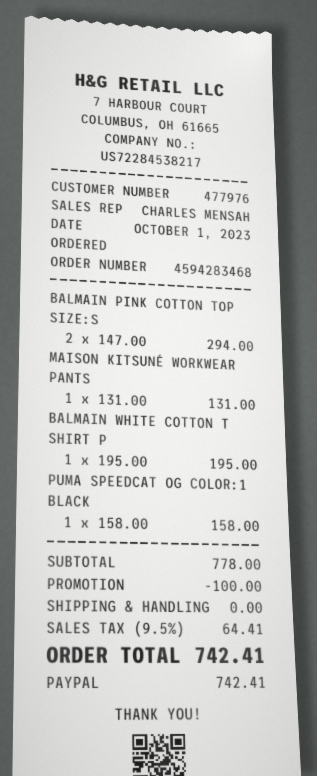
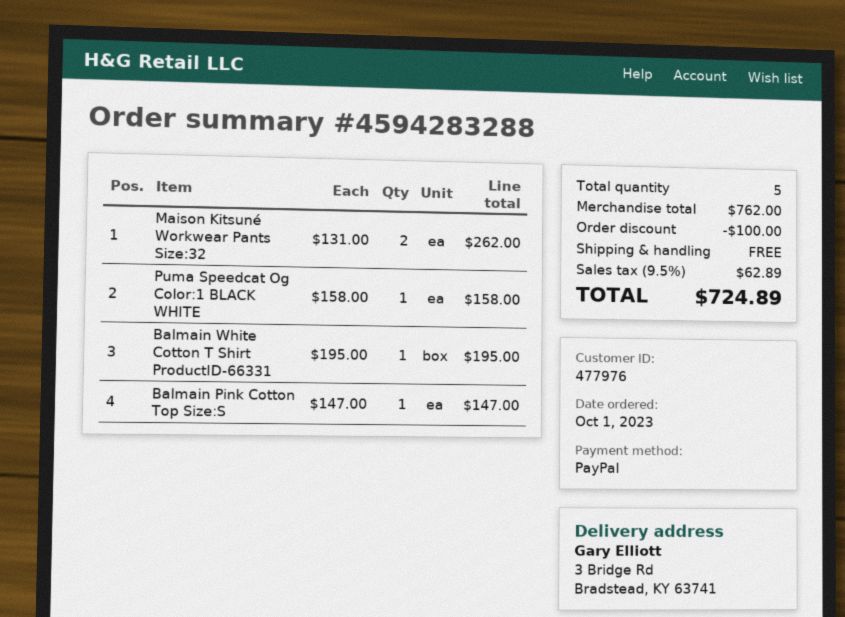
order number: 4594283468 -> 4594283288
BALMAIN PINK COTTON TOP SIZE:S: 2 x 147.00 = 294.00 -> 1 x 147.00 = 147.00
MAISON KITSUNÉ WORKWEAR PANTS: 1 x 131.00 = 131.00 -> 2 x 131.00 = 262.00
subtotal: 778.00 -> 762.00
tax: 9.5% = 64.41 -> 9.5% = 62.89
total: 742.41 -> 724.89

